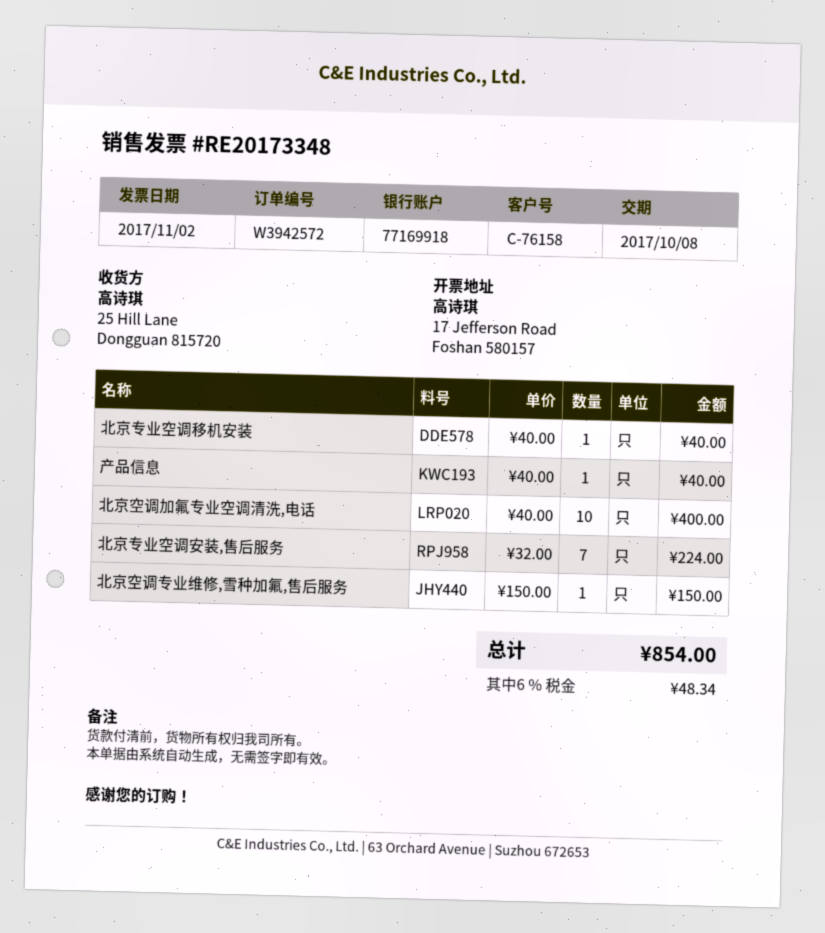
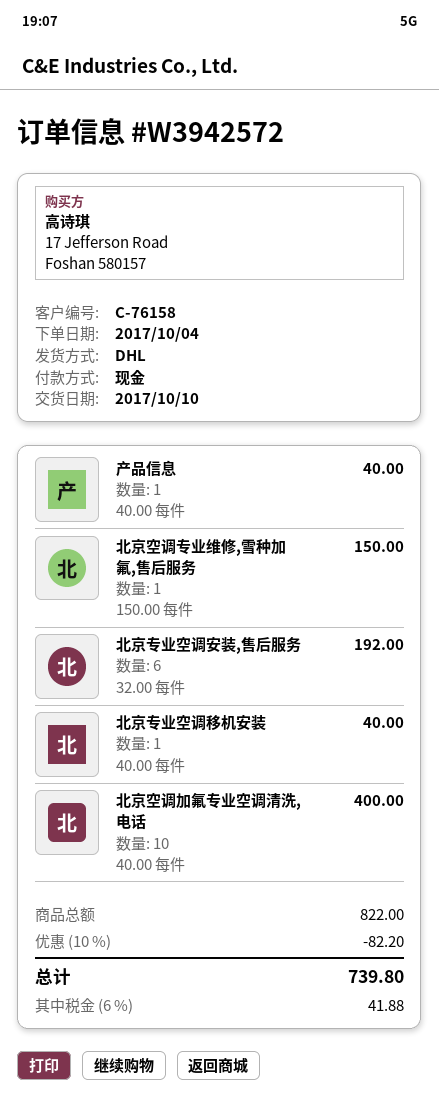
delivery date: 2017-10-08 -> 2017-10-10
北京专业空调安装,售后服务: 7 x 32.00 = 224.00 -> 6 x 32.00 = 192.00
discount: none -> 10% = 82.20
tax: 6% = 48.34 -> 6% = 41.88
total: 854.00 -> 739.80

